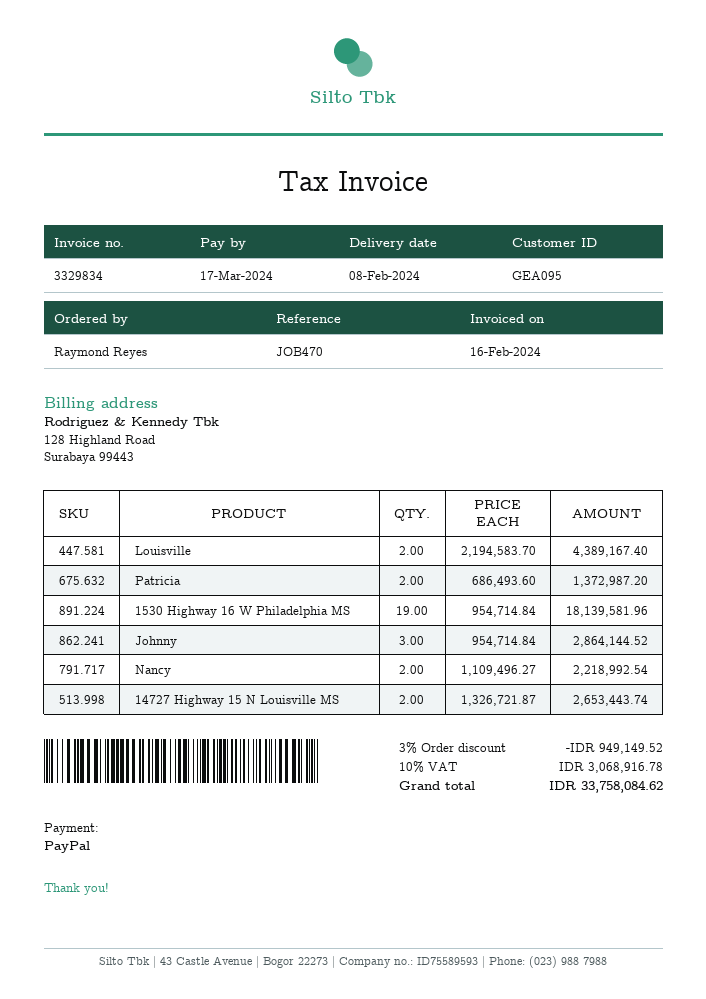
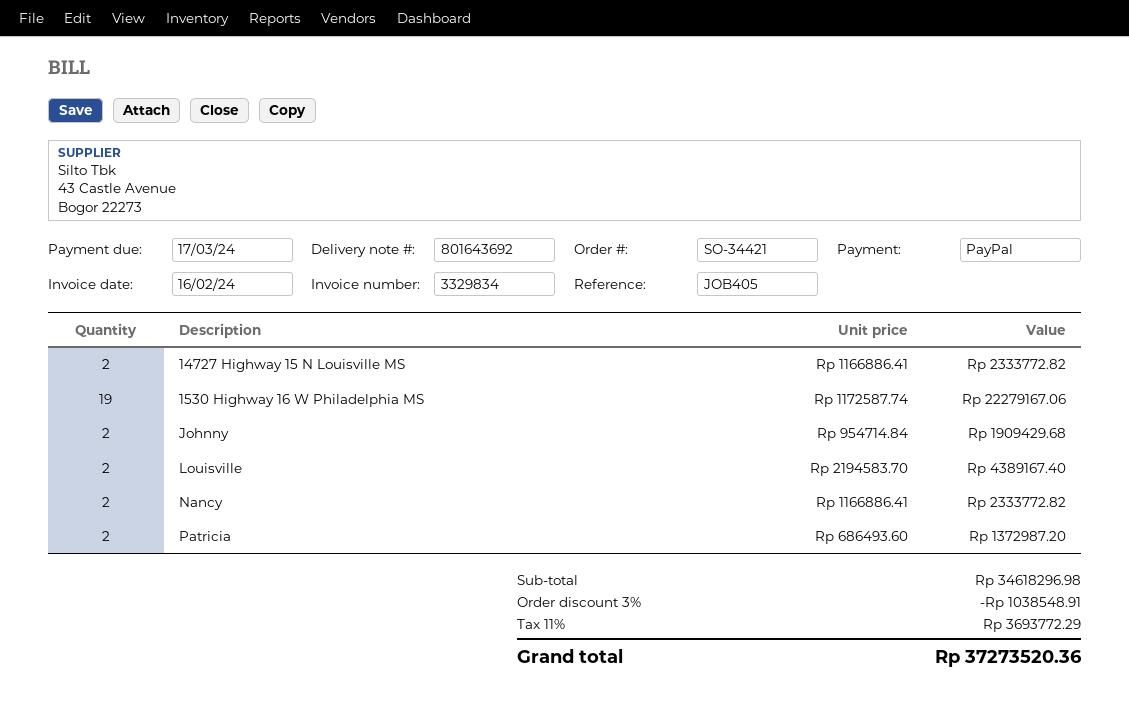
reference: JOB470 -> JOB405
1530 Highway 16 W Philadelphia MS: 19 x 954714.84 = 18139581.96 -> 19 x 1172587.74 = 22279167.06
Johnny: 3 x 954714.84 = 2864144.52 -> 2 x 954714.84 = 1909429.68
Nancy: 2 x 1109496.27 = 2218992.54 -> 2 x 1166886.41 = 2333772.82
14727 Highway 15 N Louisville MS: 2 x 1326721.87 = 2653443.74 -> 2 x 1166886.41 = 2333772.82
discount: 3% = 949149.52 -> 3% = 1038548.91
tax: 10% = 3068916.78 -> 11% = 3693772.29
total: 33758084.62 -> 37273520.36

